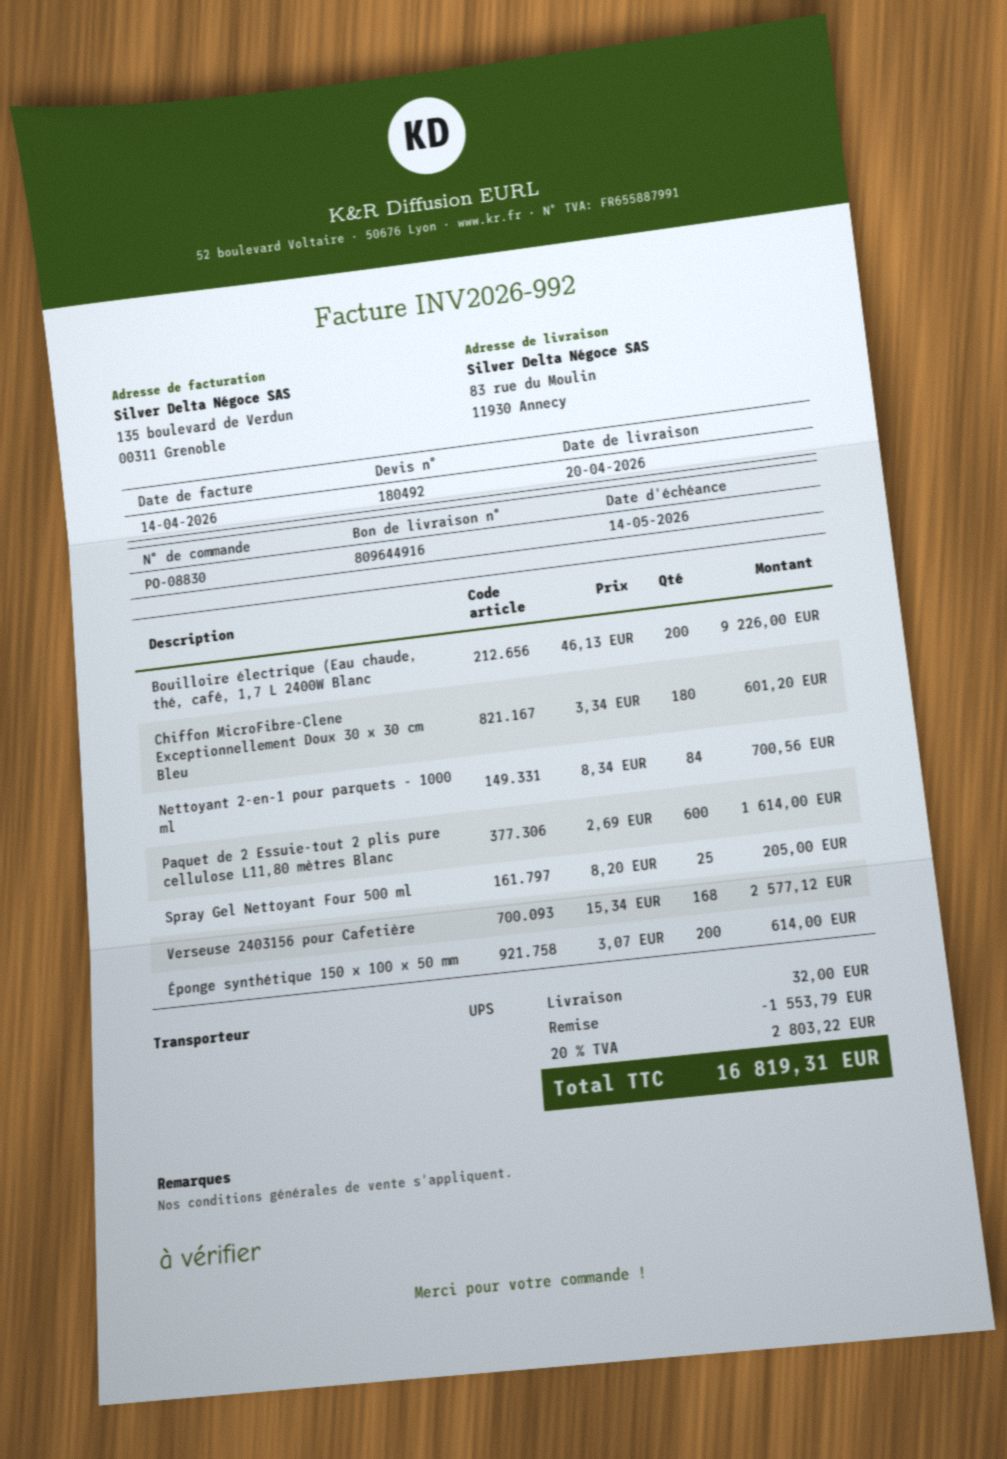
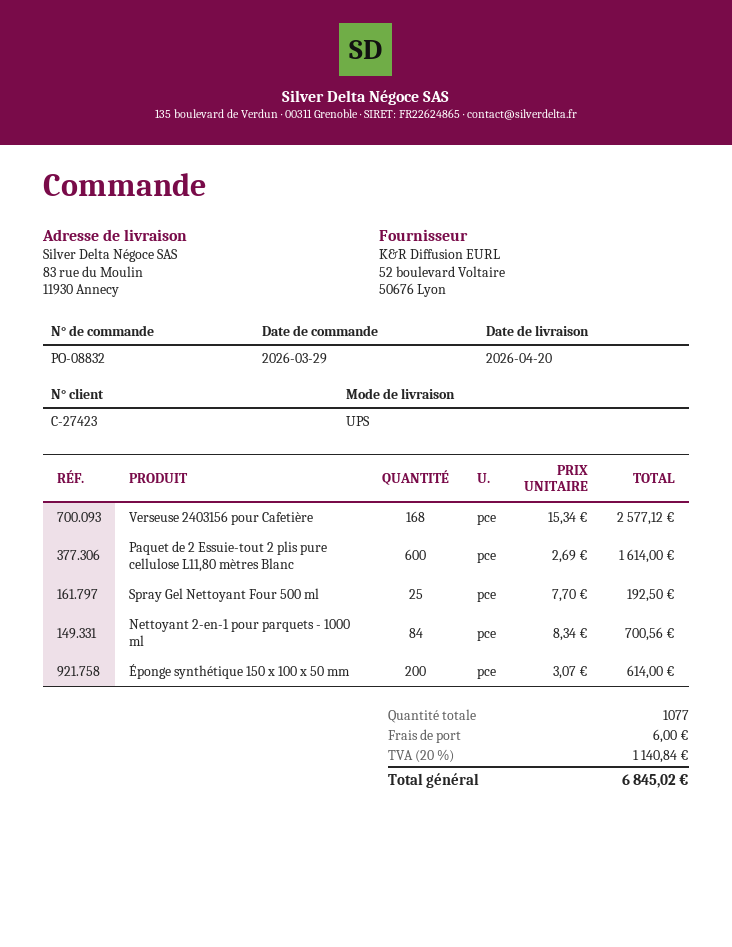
order number: PO-08830 -> PO-08832
Bouilloire électrique (Eau chaude, thé, café, 1,7 L 2400W Blanc: 200 x 46.13 = 9226.00 -> none
Chiffon MicroFibre-Clene Exceptionnellement Doux 30 x 30 cm Bleu: 180 x 3.34 = 601.20 -> none
Spray Gel Nettoyant Four 500 ml: 25 x 8.20 = 205.00 -> 25 x 7.70 = 192.50
discount: 1553.79 -> none
shipping: 32.00 -> 6.00
tax: 20% = 2803.22 -> 20% = 1140.84
total: 16819.31 -> 6845.02

